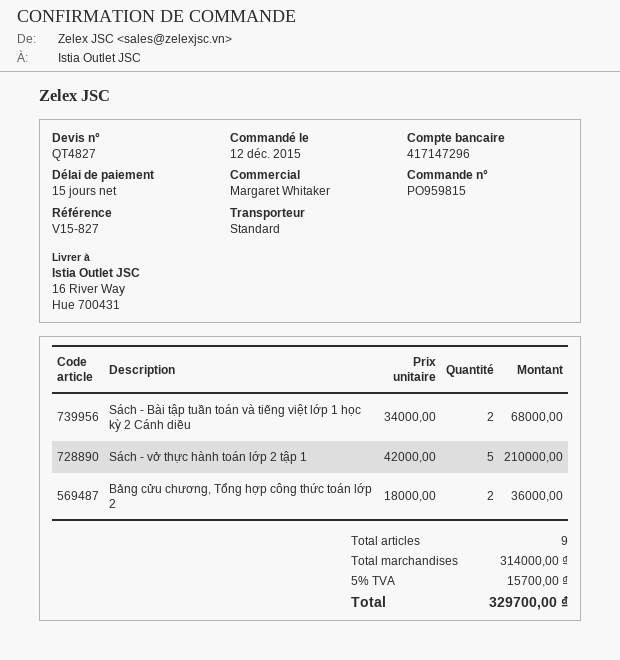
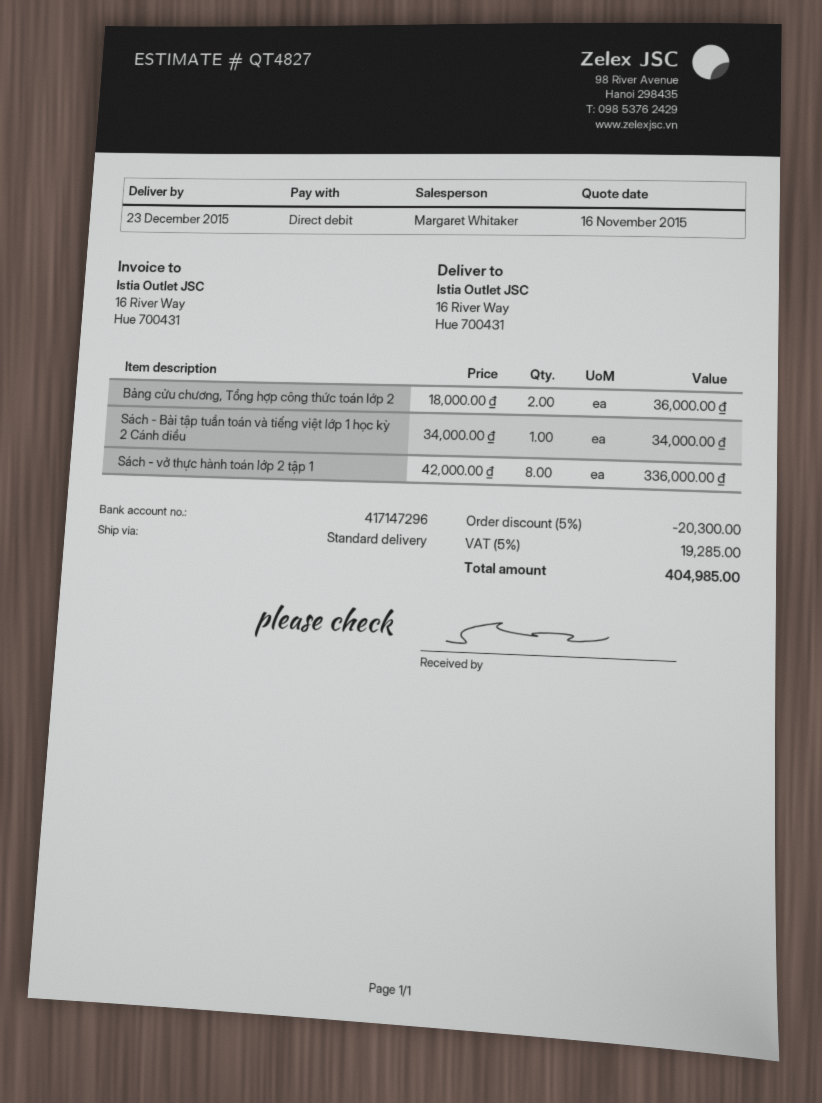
Sách - Bài tập tuần toán và tiếng việt lớp 1 học kỳ 2 Cánh diều: 2 x 34000.00 = 68000.00 -> 1 x 34000.00 = 34000.00
Sách - vở thực hành toán lớp 2 tập 1: 5 x 42000.00 = 210000.00 -> 8 x 42000.00 = 336000.00
discount: none -> 5% = 20300.00
tax: 5% = 15700.00 -> 5% = 19285.00
total: 329700.00 -> 404985.00

